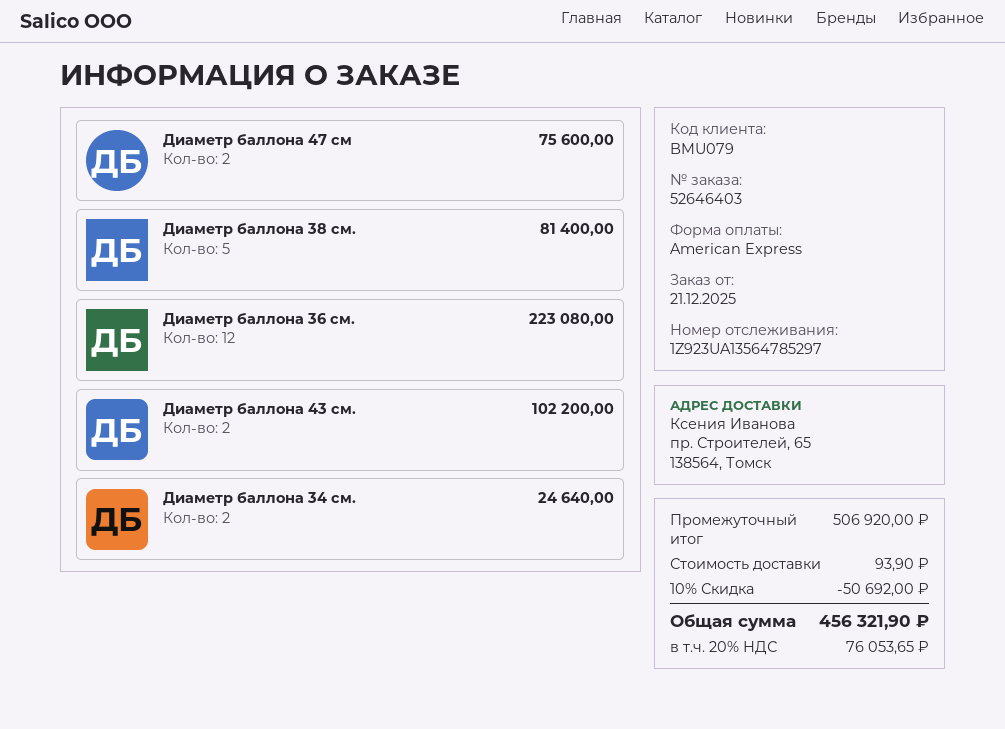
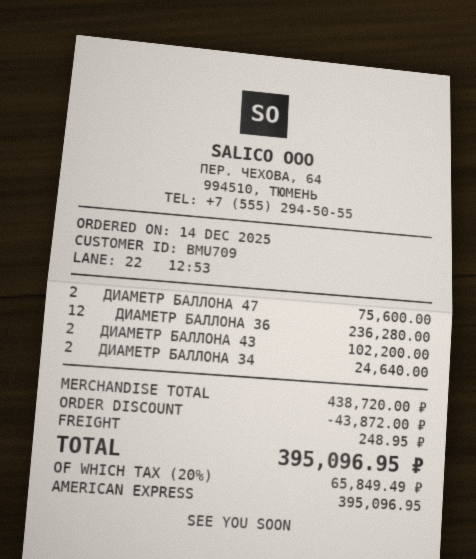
order date: 2025-12-21 -> 2025-12-14
customer number: BMU079 -> BMU709
Диаметр баллона 38 см.: 5 for 81400.00 -> none
Диаметр баллона 36 см.: 12 for 223080.00 -> 12 for 236280.00
subtotal: 506920.00 -> 438720.00
discount: 50692.00 -> 43872.00
shipping: 93.90 -> 248.95
tax: 20% = 76053.65 -> 20% = 65849.49
total: 456321.90 -> 395096.95

